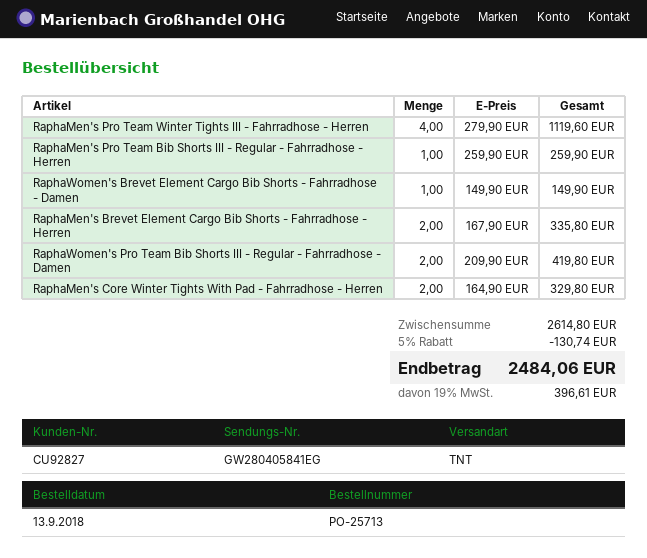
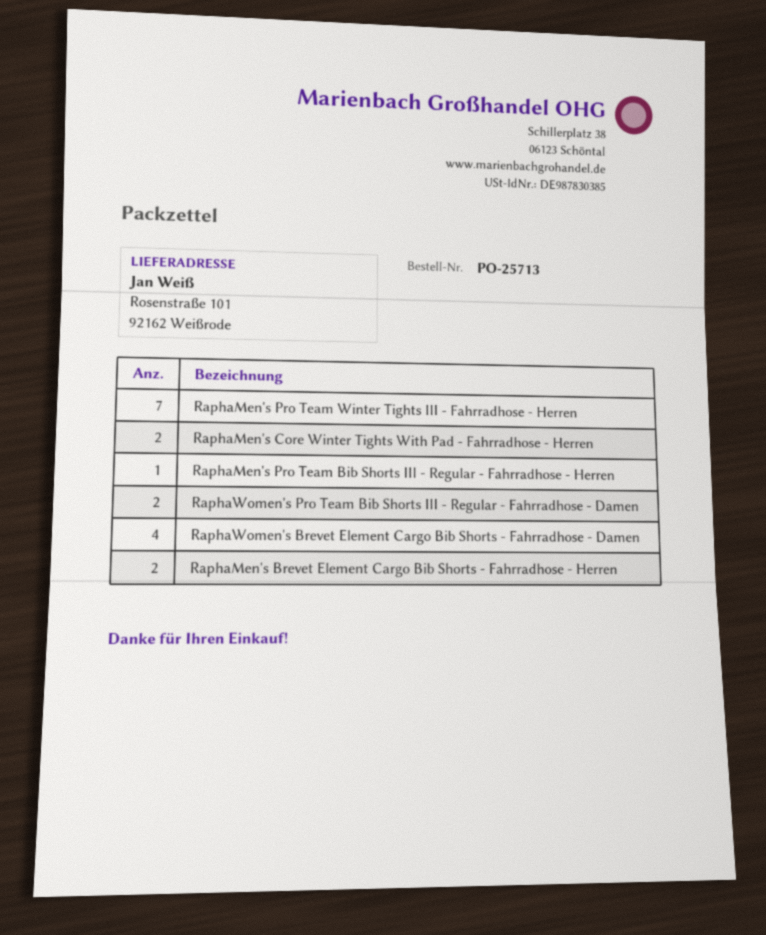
RaphaMen's Pro Team Winter Tights III - Fahrradhose - Herren: 4 -> 7
RaphaWomen's Brevet Element Cargo Bib Shorts - Fahrradhose - Damen: 1 -> 4

